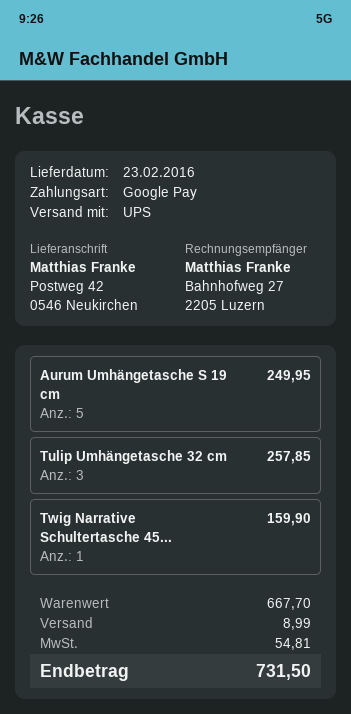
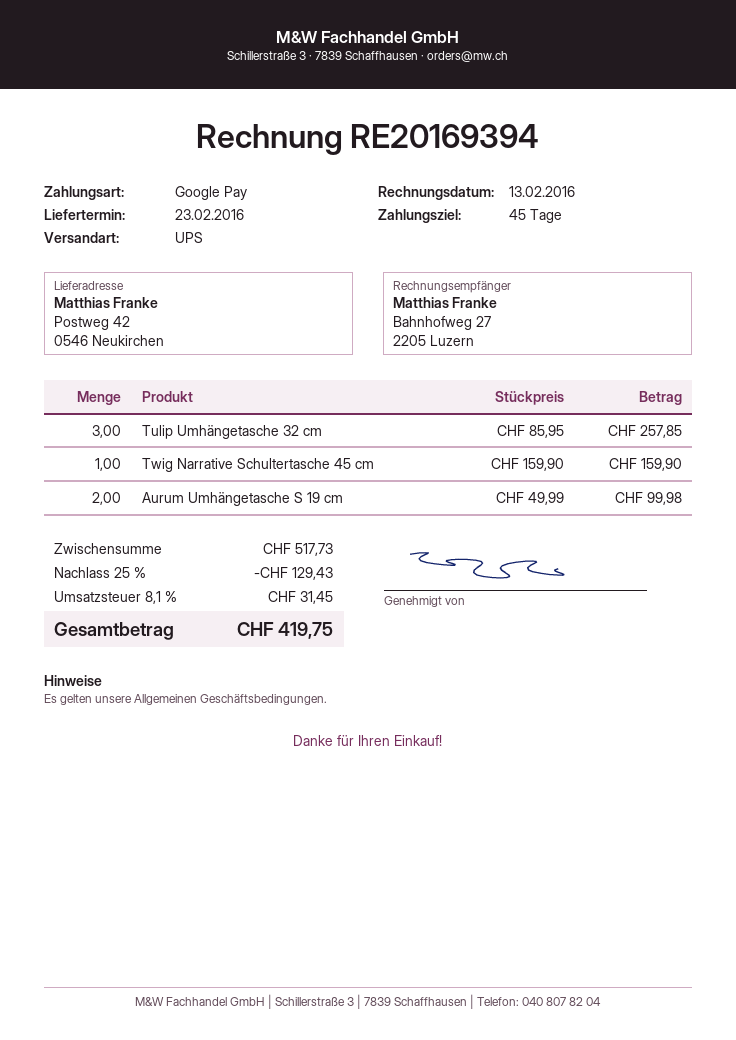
Aurum Umhängetasche S 19 cm: 5 for 249.95 -> 2 for 99.98
subtotal: 667.70 -> 517.73
discount: none -> 25% = 129.43
shipping: 8.99 -> none
tax: 54.81 -> 31.45
total: 731.50 -> 419.75

